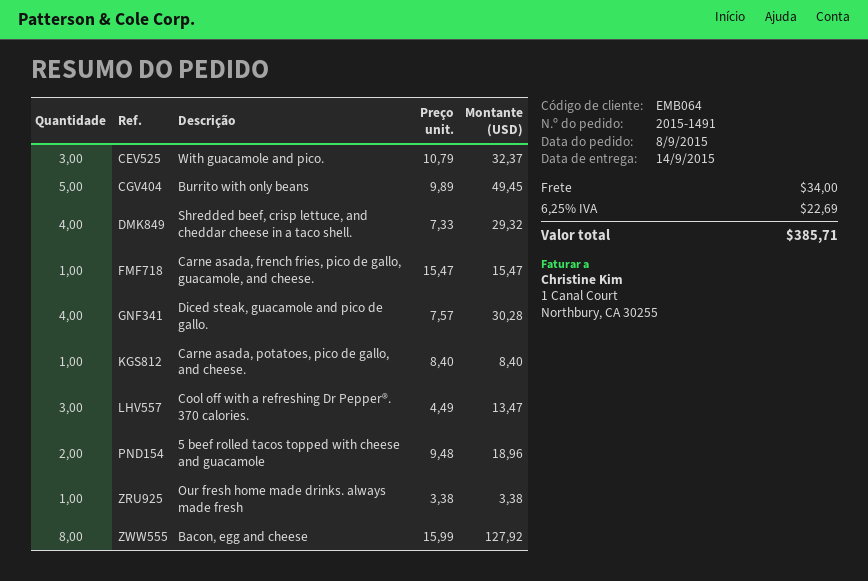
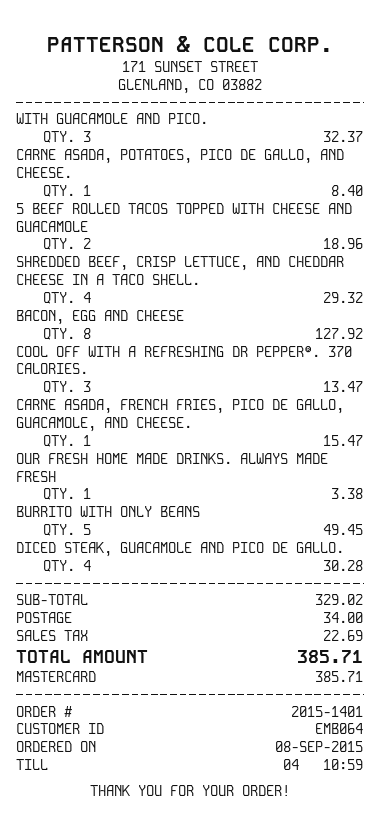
order number: 2015-1491 -> 2015-1401

